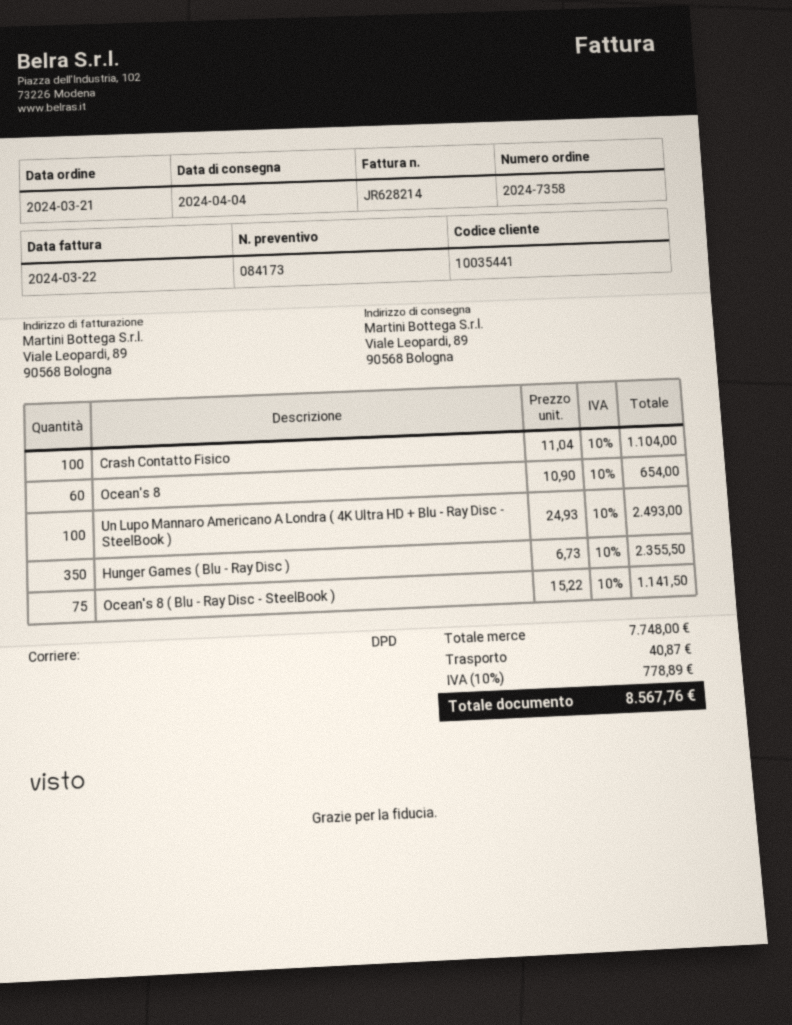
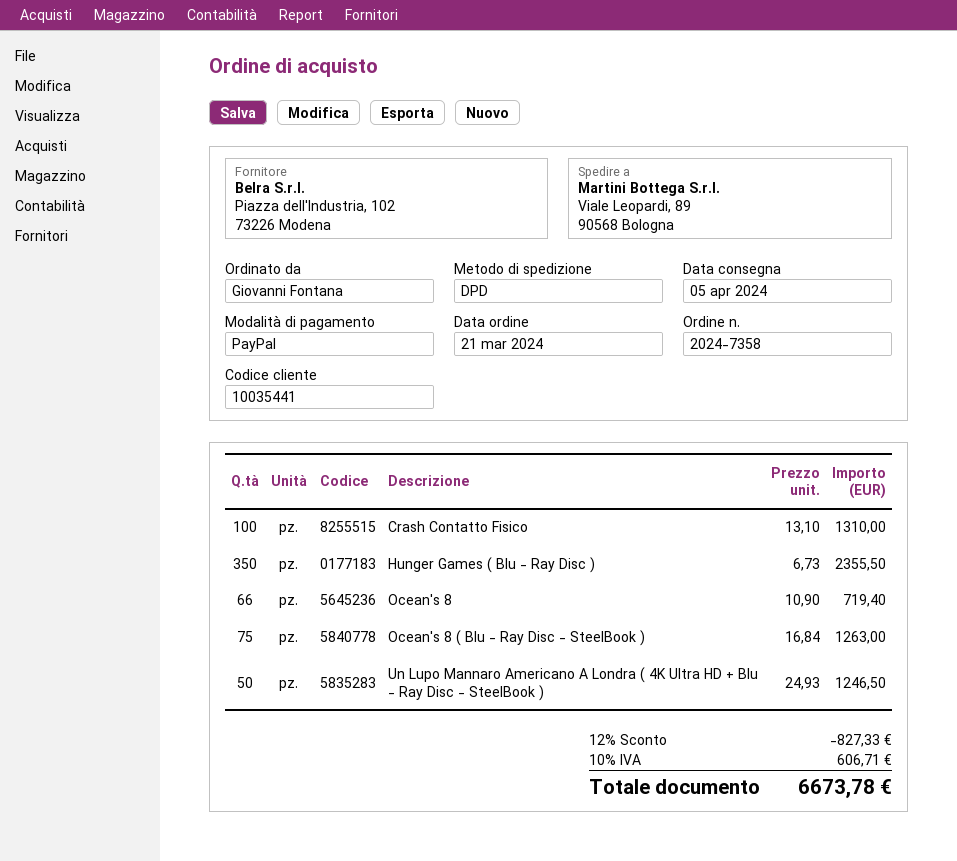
delivery date: 2024-04-04 -> 2024-04-05
Crash Contatto Fisico: 100 x 11.04 = 1104.00 -> 100 x 13.10 = 1310.00
Ocean's 8: 60 x 10.90 = 654.00 -> 66 x 10.90 = 719.40
Un Lupo Mannaro Americano A Londra ( 4K Ultra HD + Blu - Ray Disc - SteelBook ): 100 x 24.93 = 2493.00 -> 50 x 24.93 = 1246.50
Ocean's 8 ( Blu - Ray Disc - SteelBook ): 75 x 15.22 = 1141.50 -> 75 x 16.84 = 1263.00
discount: none -> 12% = 827.33
shipping: 40.87 -> none
tax: 10% = 778.89 -> 10% = 606.71
total: 8567.76 -> 6673.78

